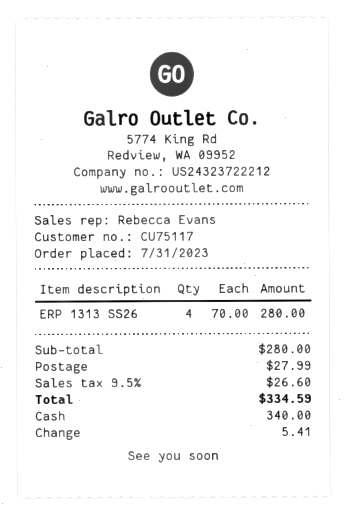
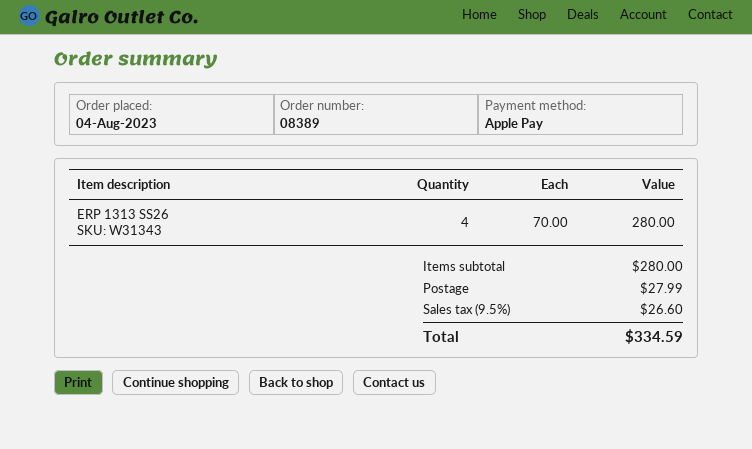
order date: 2023-07-31 -> 2023-08-04
payment method: cash -> Apple Pay

